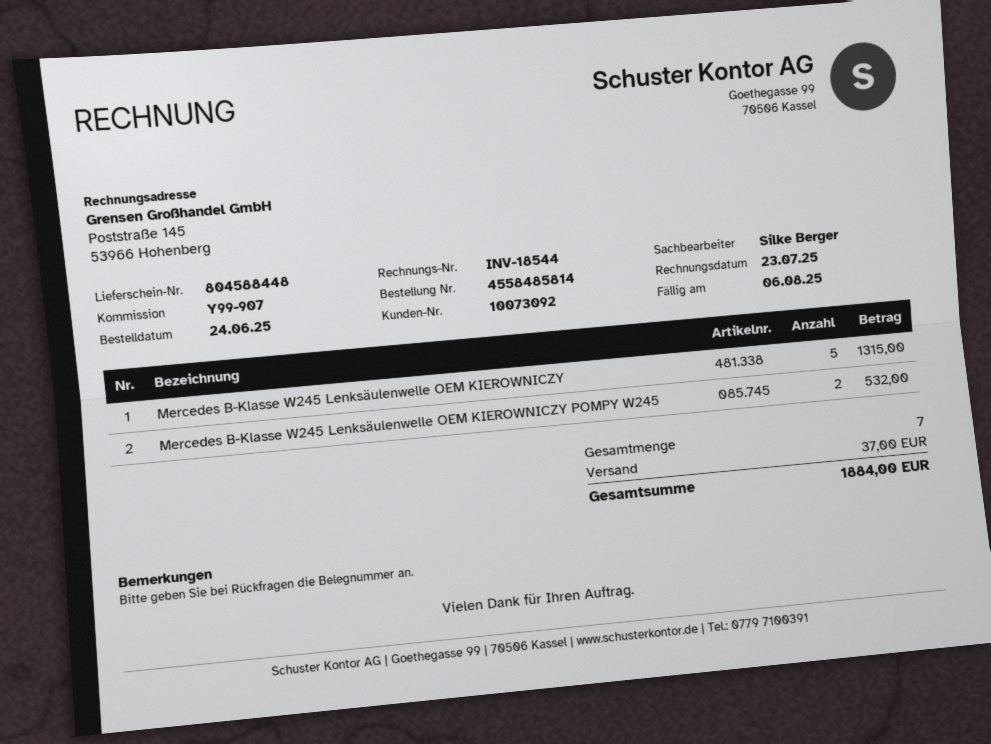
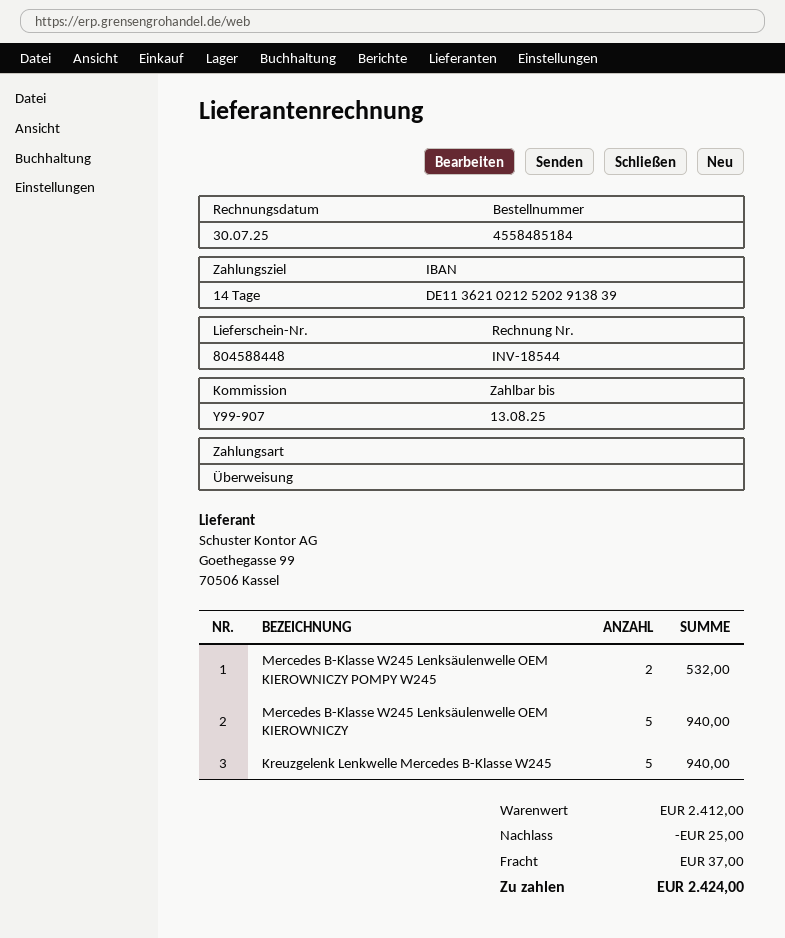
order number: 4558485814 -> 4558485184
invoice date: 2025-07-23 -> 2025-07-30
due date: 2025-08-06 -> 2025-08-13
Mercedes B-Klasse W245 Lenksäulenwelle OEM KIEROWNICZY: 5 for 1315.00 -> 5 for 940.00
Kreuzgelenk Lenkwelle Mercedes B-Klasse W245: none -> 5 for 940.00
discount: none -> 25.00
total: 1884.00 -> 2424.00

